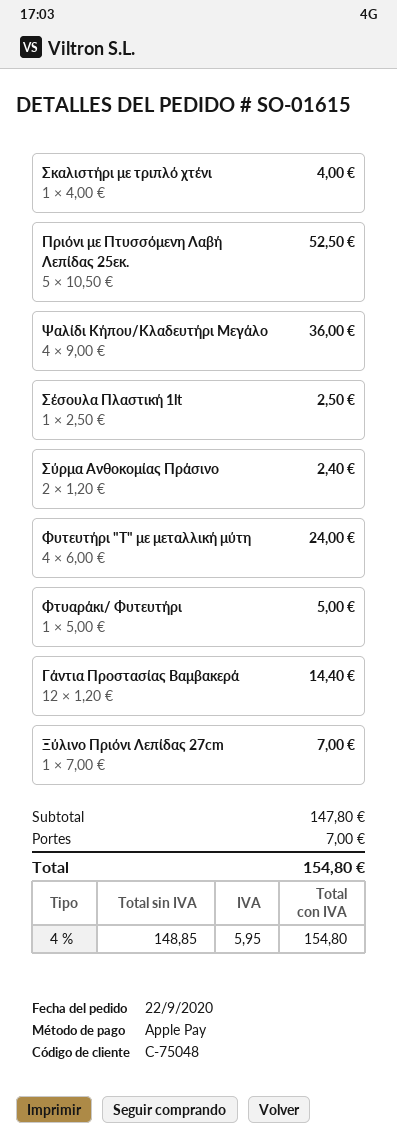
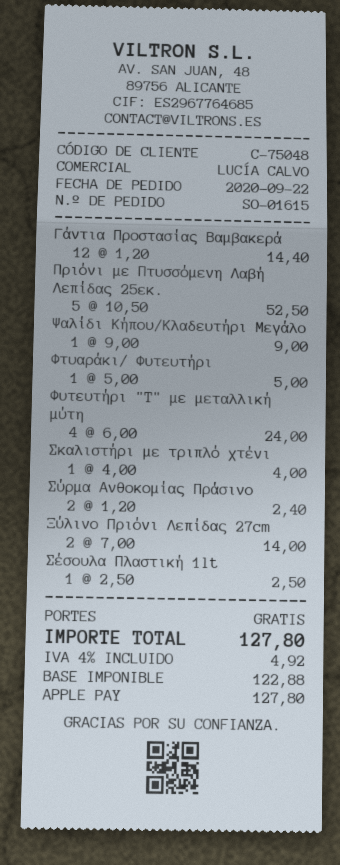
Ψαλίδι Κήπου/Κλαδευτήρι Μεγάλο: 4 x 9.00 = 36.00 -> 1 x 9.00 = 9.00
Ξύλινο Πριόνι Λεπίδας 27cm: 1 x 7.00 = 7.00 -> 2 x 7.00 = 14.00
shipping: 7.00 -> 0.00
net: 148.85 -> 122.88
tax: 4% = 5.95 -> 4% = 4.92
total: 154.80 -> 127.80

